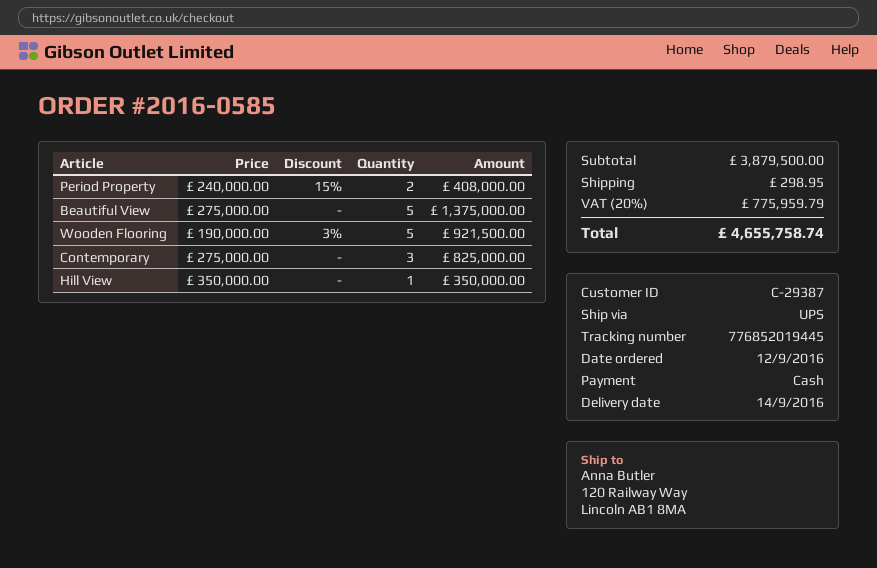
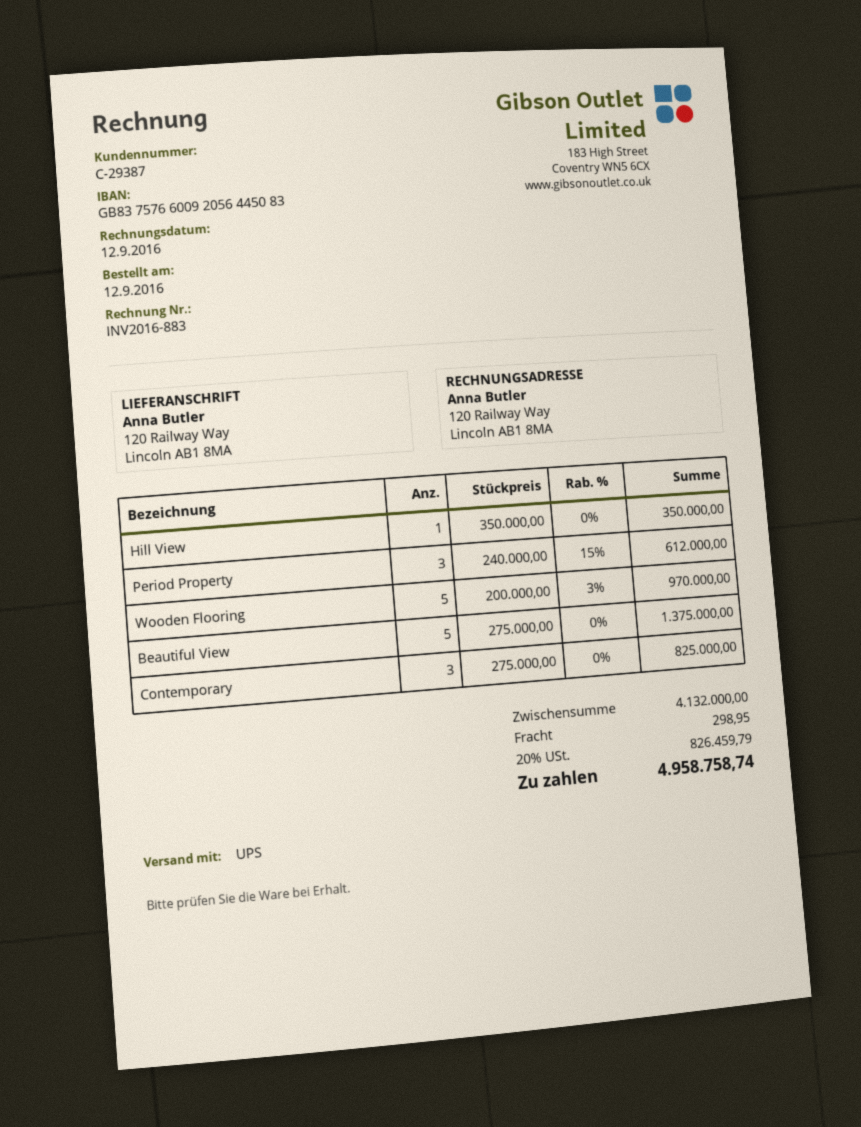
Period Property: 2 x 240000.00 - 15% = 408000.00 -> 3 x 240000.00 - 15% = 612000.00
Wooden Flooring: 5 x 190000.00 - 3% = 921500.00 -> 5 x 200000.00 - 3% = 970000.00
subtotal: 3879500.00 -> 4132000.00
tax: 20% = 775959.79 -> 20% = 826459.79
total: 4655758.74 -> 4958758.74

